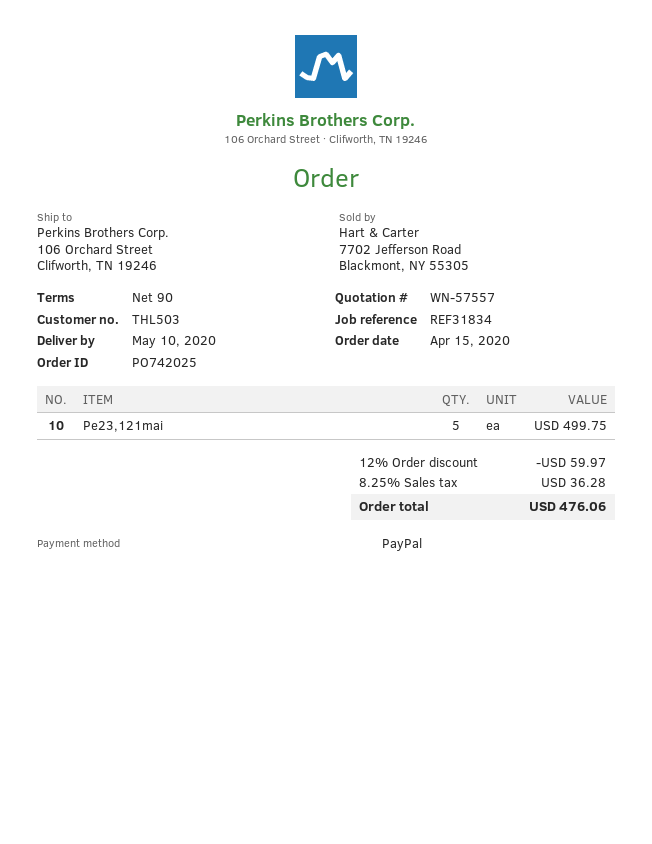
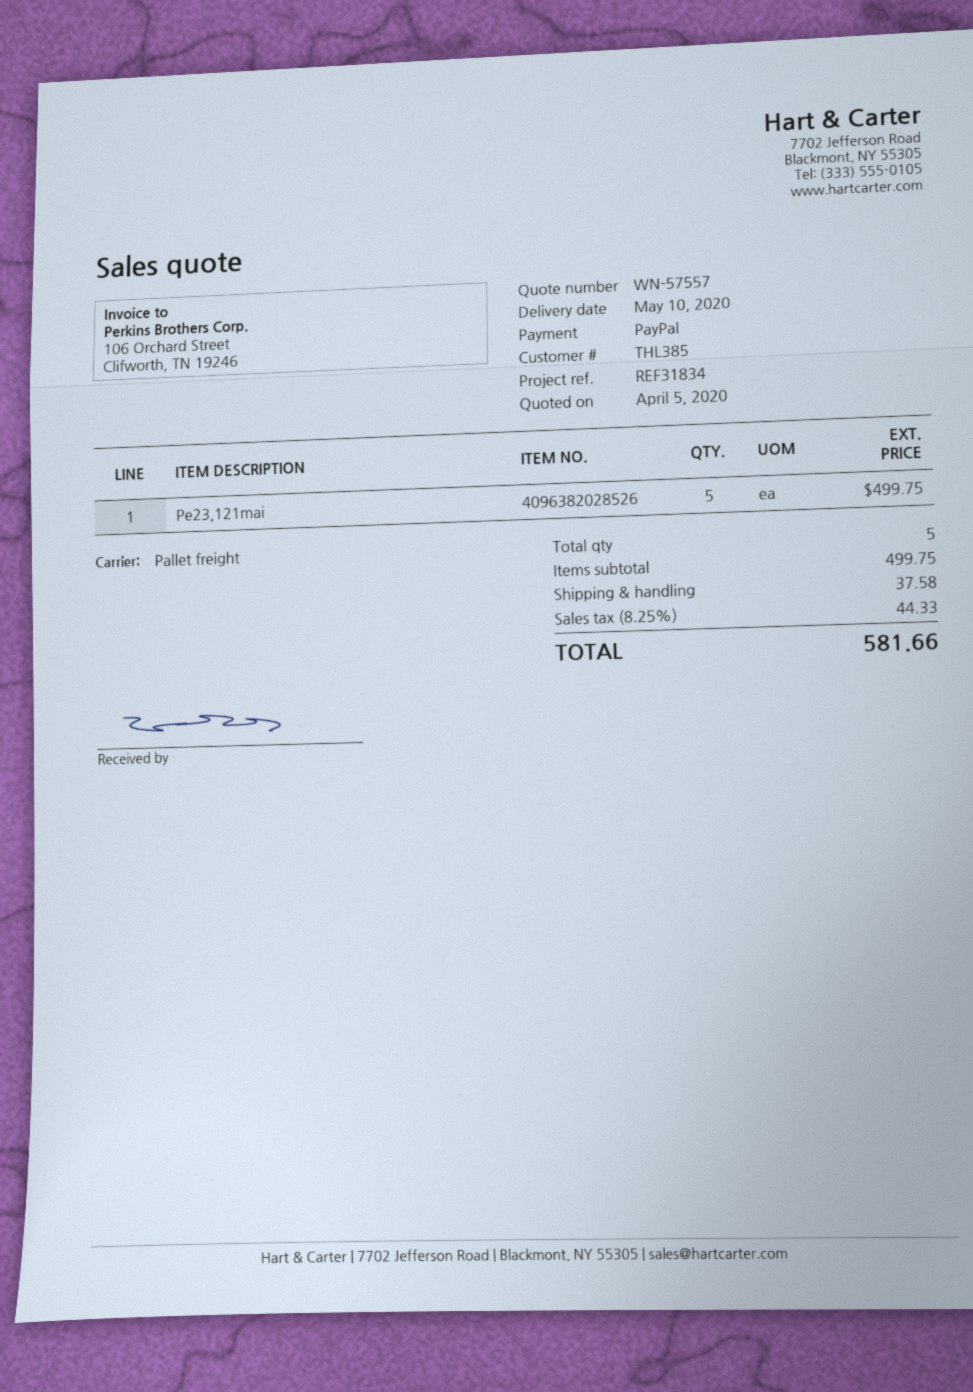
customer number: THL503 -> THL385
discount: 12% = 59.97 -> none
shipping: none -> 37.58
tax: 8.25% = 36.28 -> 8.25% = 44.33
total: 476.06 -> 581.66

